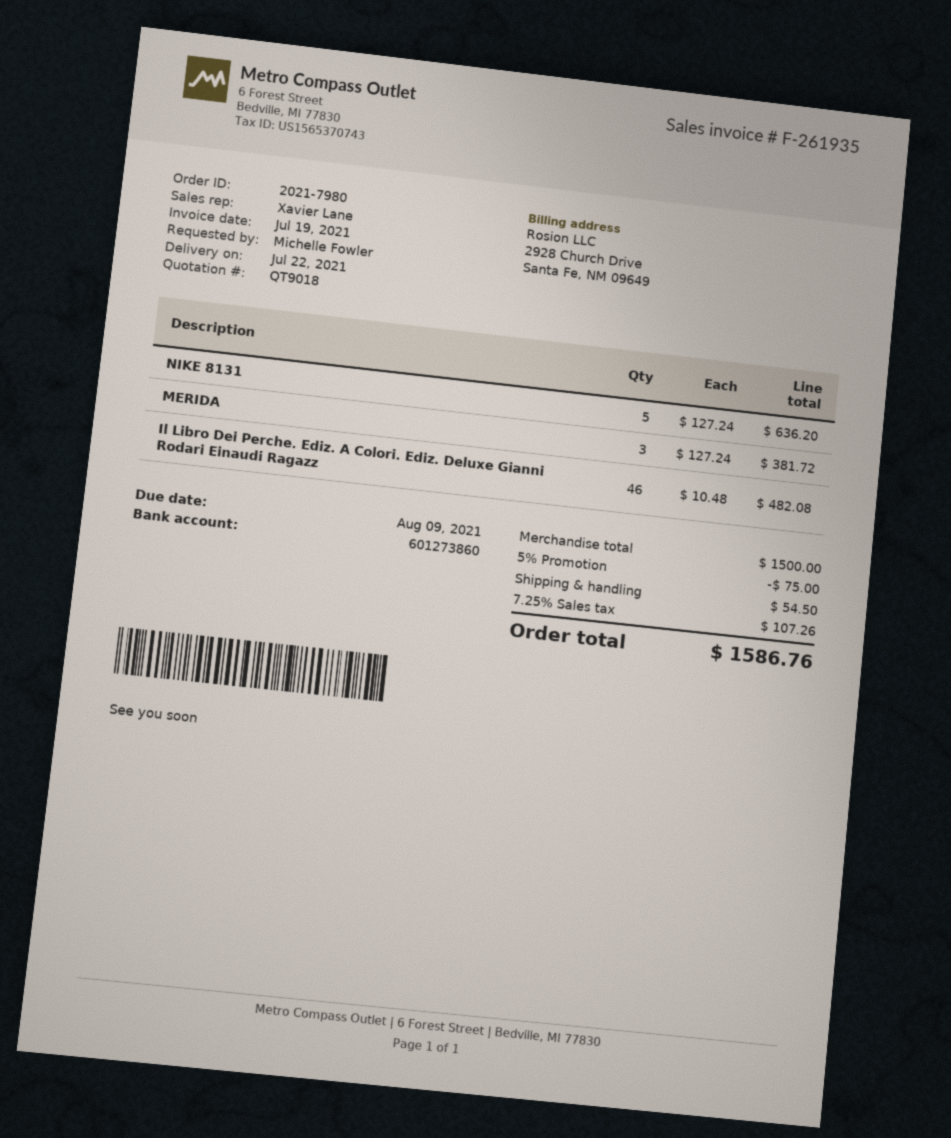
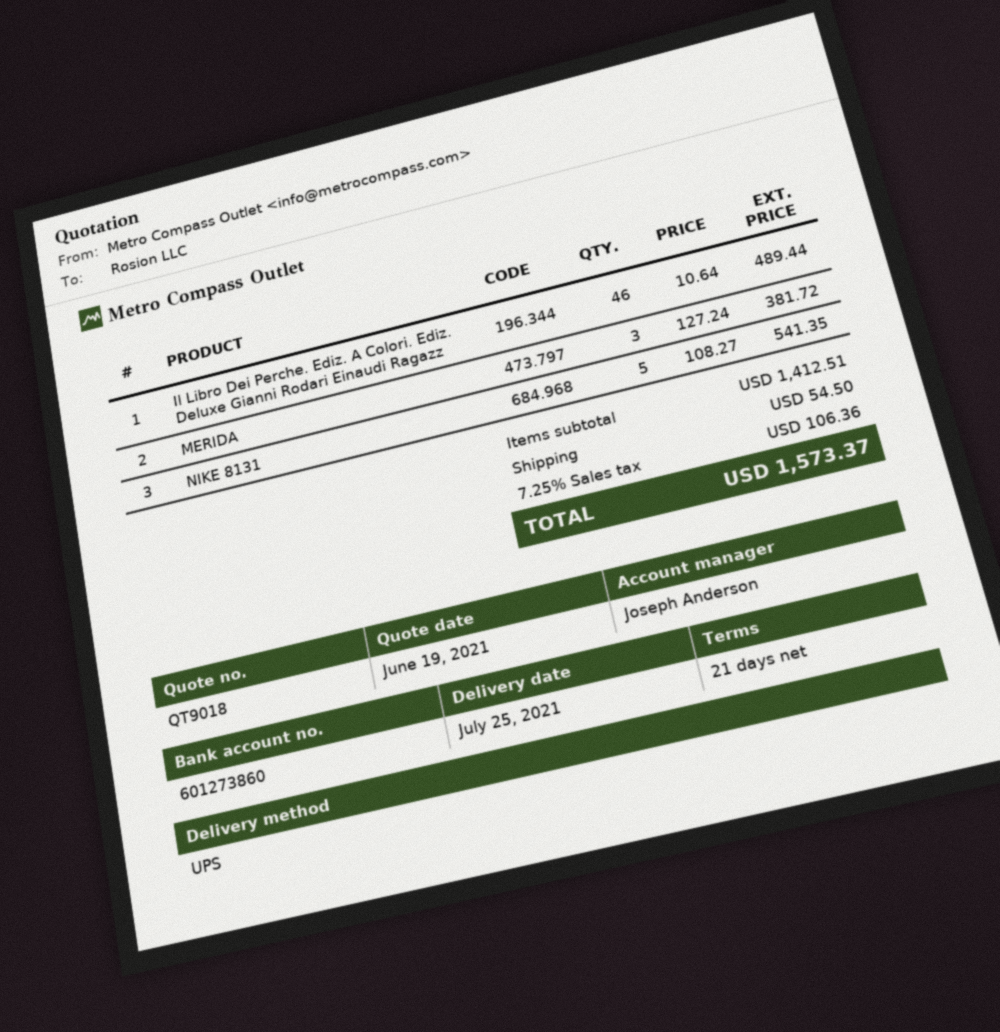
delivery date: 2021-07-22 -> 2021-07-25
sales rep: Xavier Lane -> Joseph Anderson
NIKE 8131: 5 x 127.24 = 636.20 -> 5 x 108.27 = 541.35
Il Libro Dei Perche. Ediz. A Colori. Ediz. Deluxe Gianni Rodari Einaudi Ragazz: 46 x 10.48 = 482.08 -> 46 x 10.64 = 489.44
subtotal: 1500.00 -> 1412.51
discount: 5% = 75.00 -> none
tax: 7.25% = 107.26 -> 7.25% = 106.36
total: 1586.76 -> 1573.37

